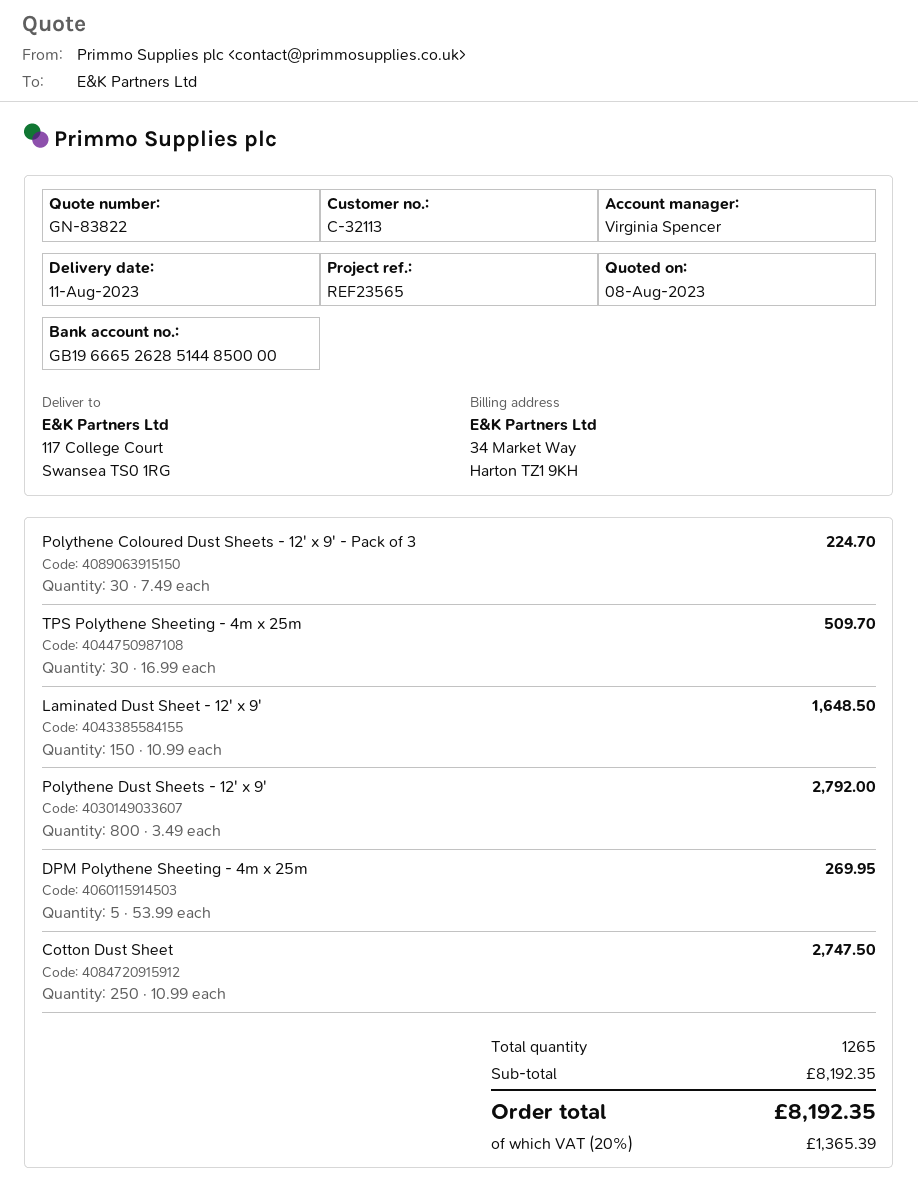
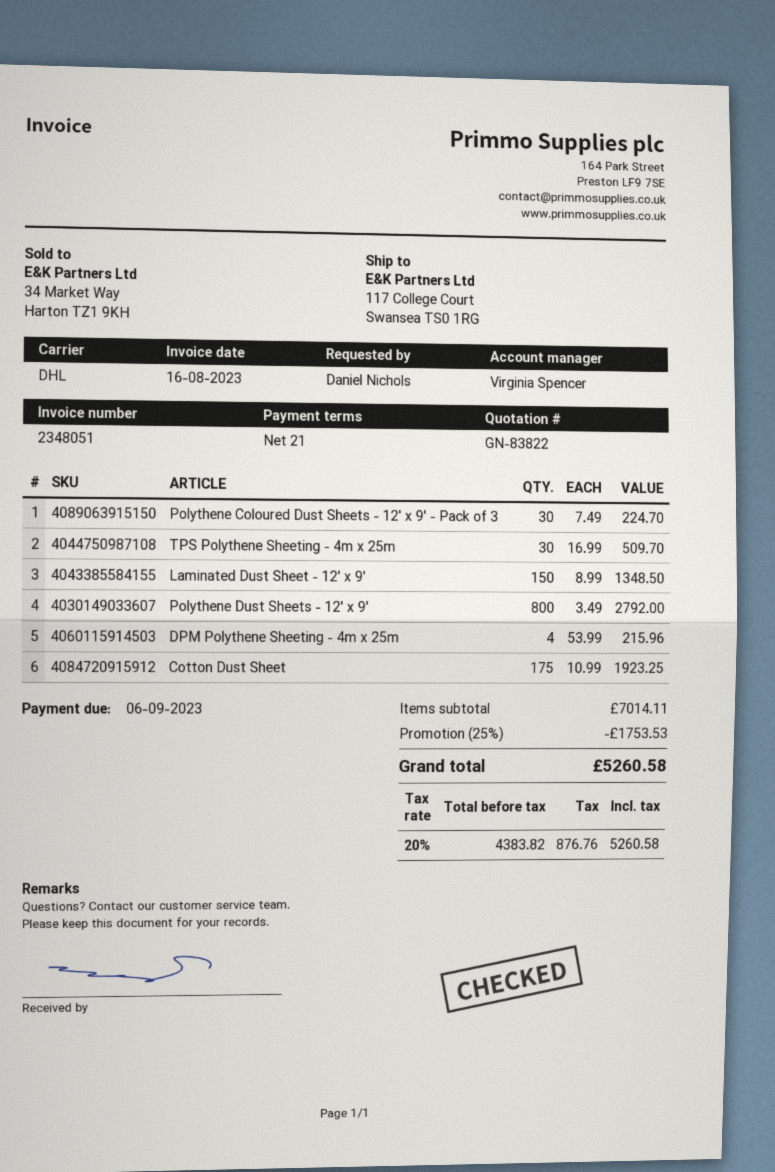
Laminated Dust Sheet - 12' x 9': 150 x 10.99 = 1648.50 -> 150 x 8.99 = 1348.50
DPM Polythene Sheeting - 4m x 25m: 5 x 53.99 = 269.95 -> 4 x 53.99 = 215.96
Cotton Dust Sheet: 250 x 10.99 = 2747.50 -> 175 x 10.99 = 1923.25
subtotal: 8192.35 -> 7014.11
discount: none -> 25% = 1753.53
tax: 20% = 1365.39 -> 20% = 876.76
total: 8192.35 -> 5260.58

